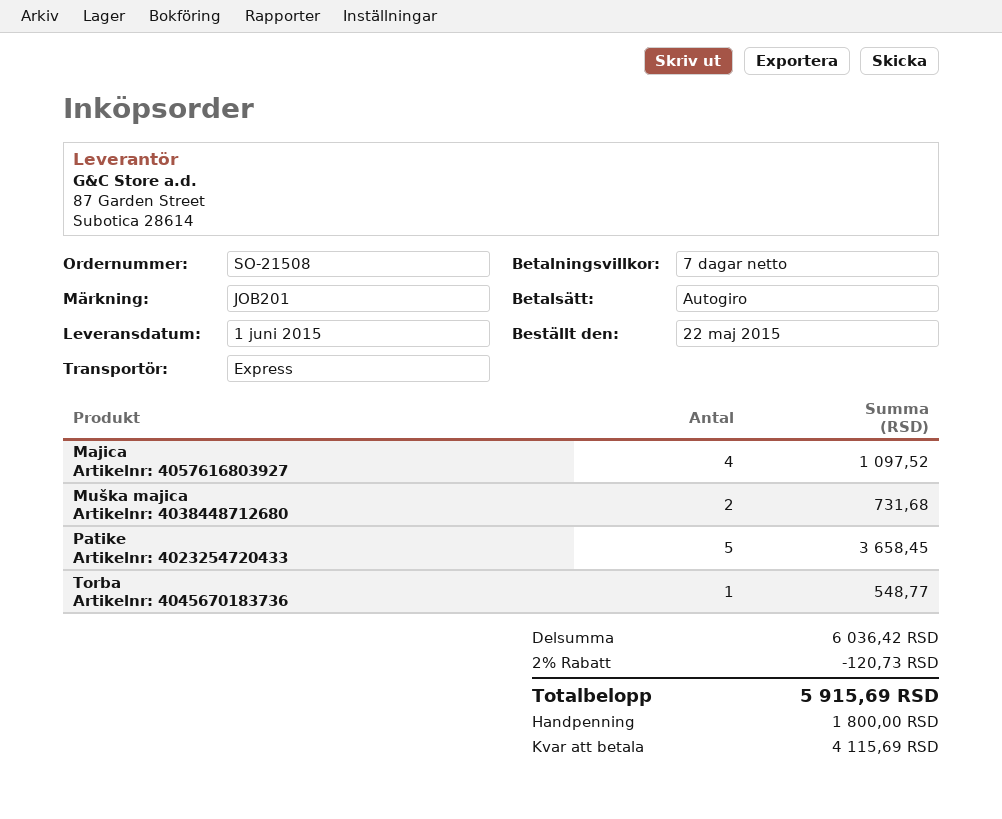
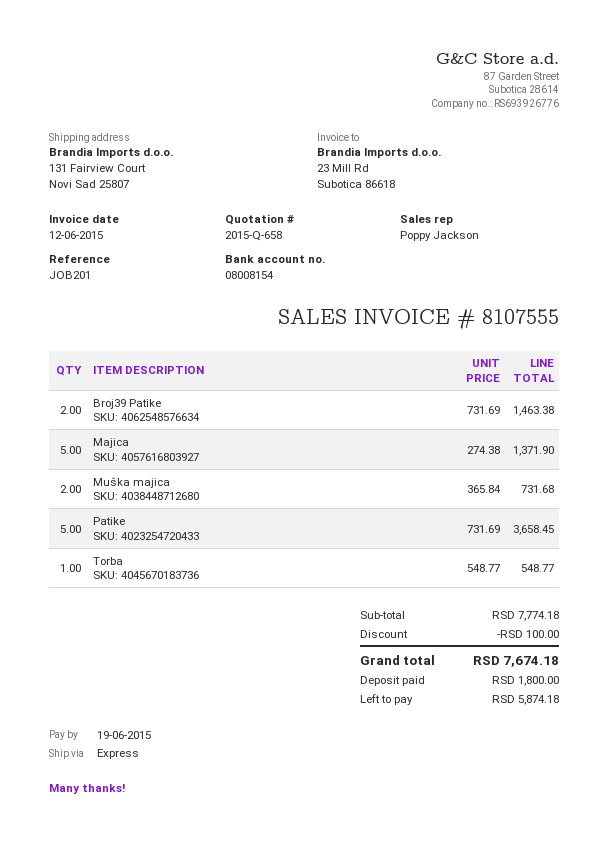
Majica: 4 for 1097.52 -> 5 for 1371.90
Broj39 Patike: none -> 2 for 1463.38
subtotal: 6036.42 -> 7774.18
discount: 120.73 -> 100.00
total: 5915.69 -> 7674.18
balance: 4115.69 -> 5874.18

